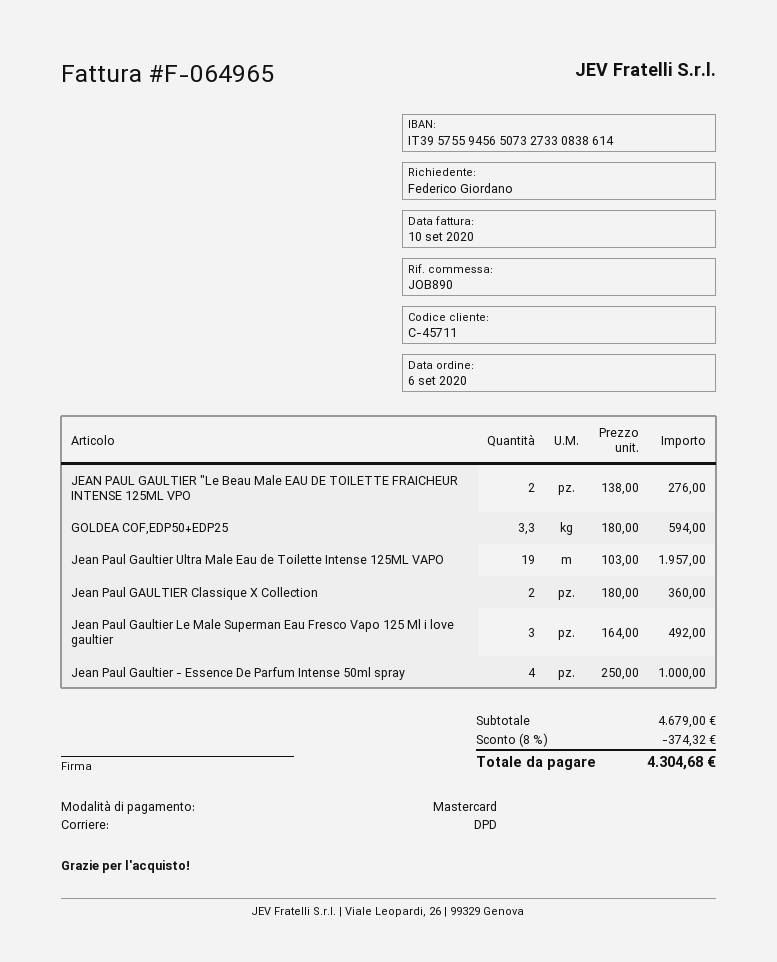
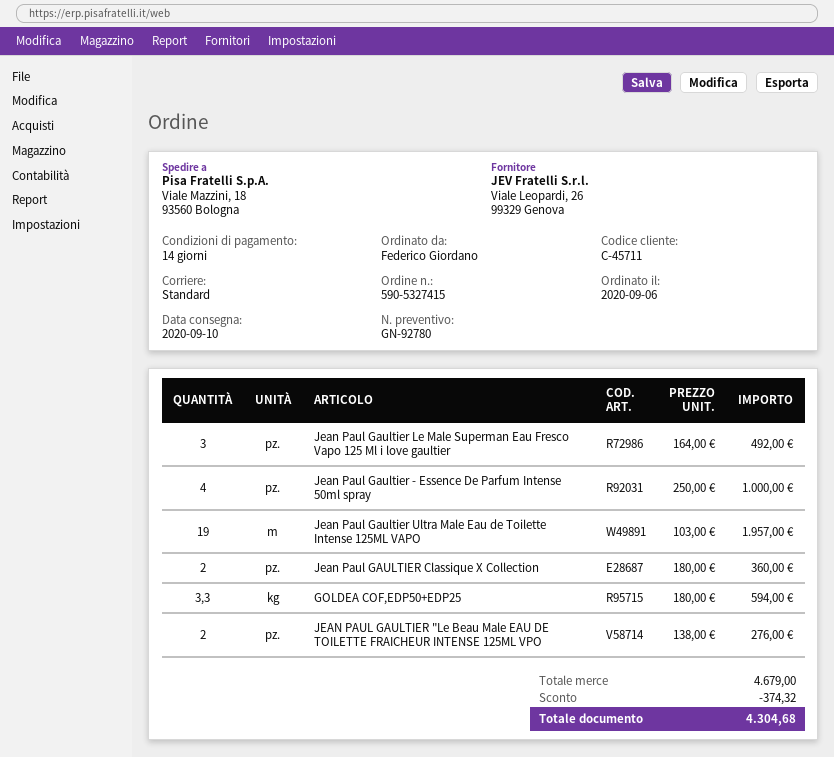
shipping method: DPD -> standard

